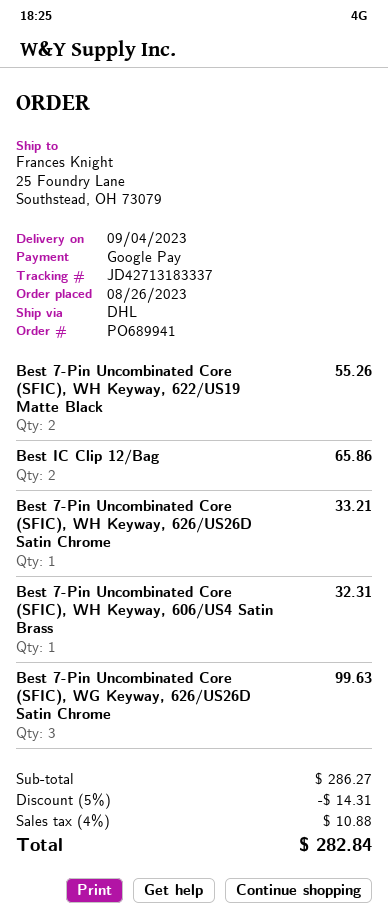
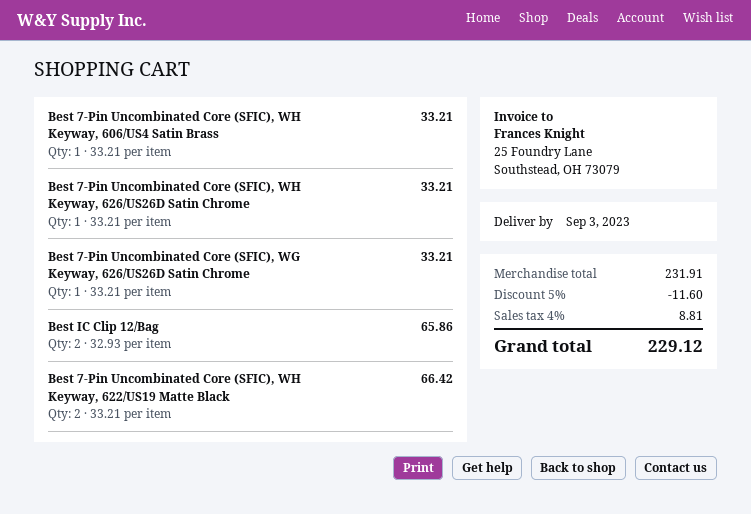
delivery date: 2023-09-04 -> 2023-09-03
Best 7-Pin Uncombinated Core (SFIC), WH Keyway, 622/US19 Matte Black: 2 for 55.26 -> 2 for 66.42
Best 7-Pin Uncombinated Core (SFIC), WH Keyway, 606/US4 Satin Brass: 1 for 32.31 -> 1 for 33.21
Best 7-Pin Uncombinated Core (SFIC), WG Keyway, 626/US26D Satin Chrome: 3 for 99.63 -> 1 for 33.21
subtotal: 286.27 -> 231.91
discount: 5% = 14.31 -> 5% = 11.60
tax: 4% = 10.88 -> 4% = 8.81
total: 282.84 -> 229.12

